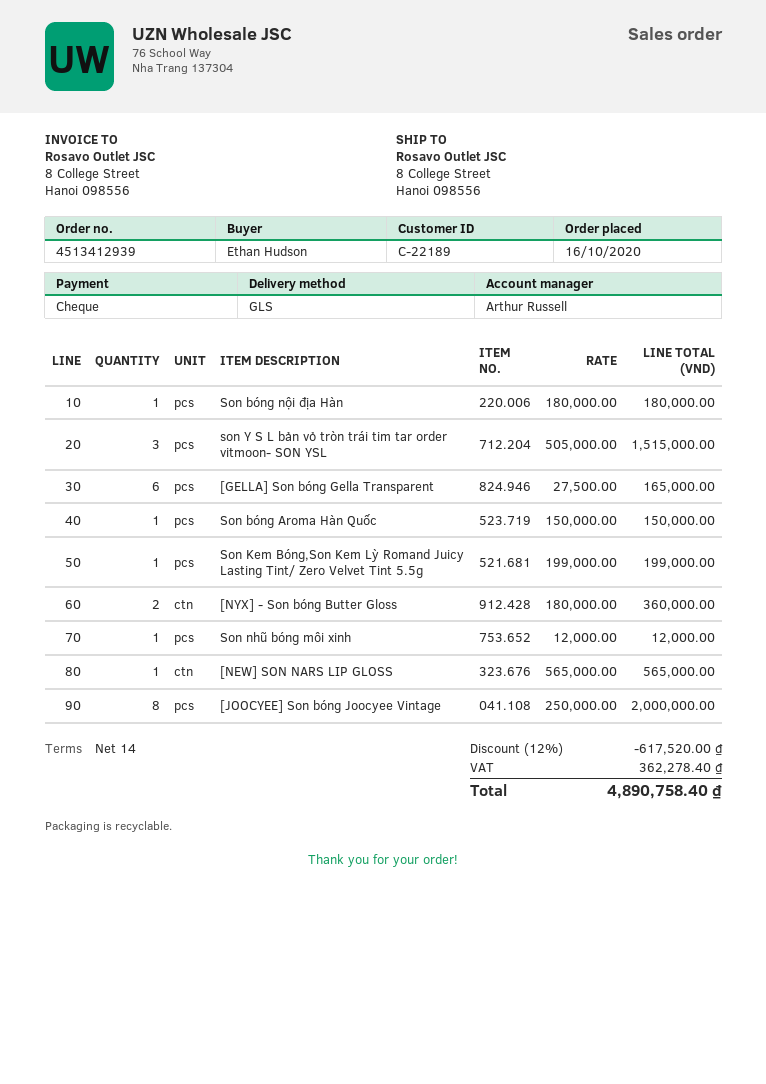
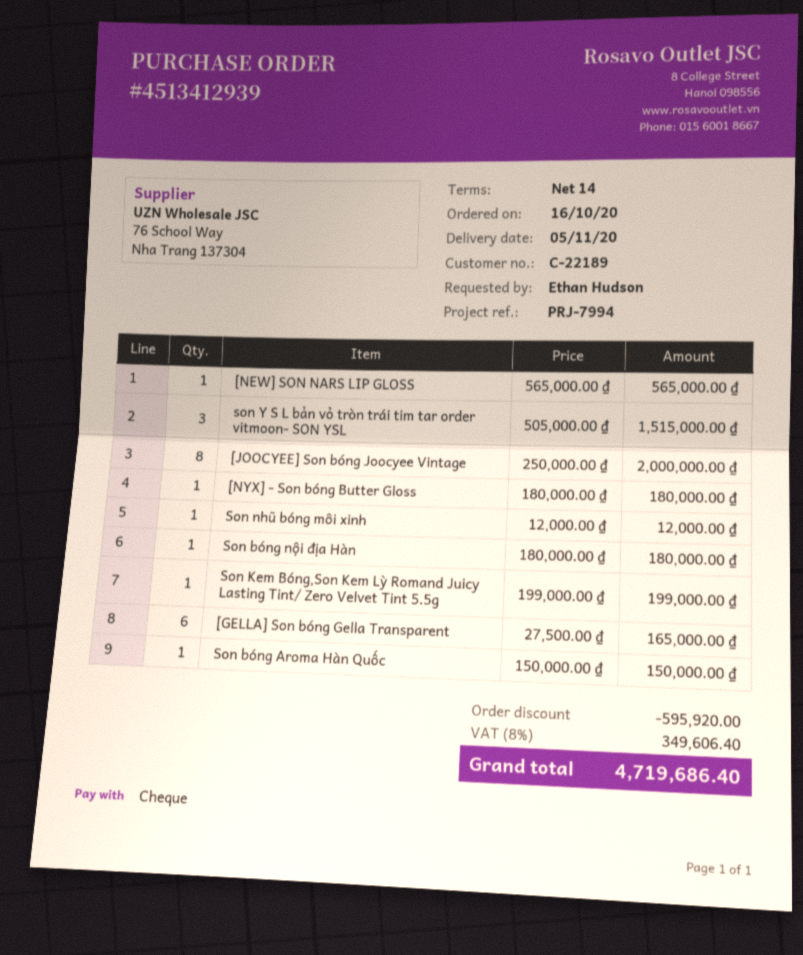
[NYX] - Son bóng Butter Gloss: 2 x 180000.00 = 360000.00 -> 1 x 180000.00 = 180000.00
discount: 617520.00 -> 595920.00
tax: 362278.40 -> 349606.40
total: 4890758.40 -> 4719686.40

